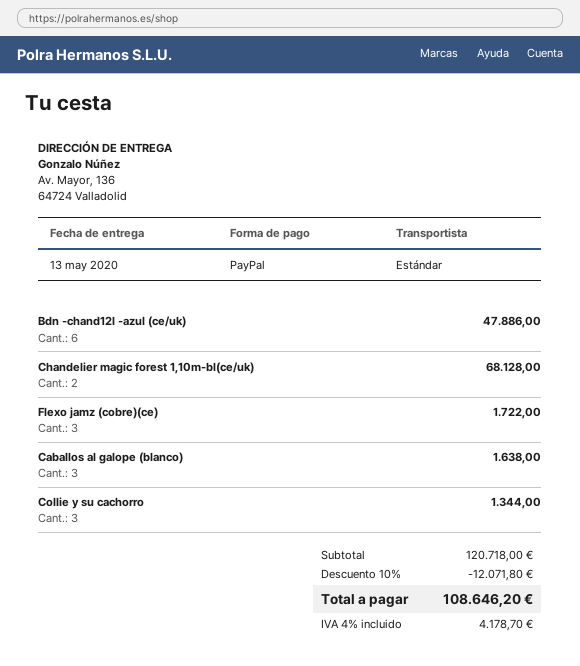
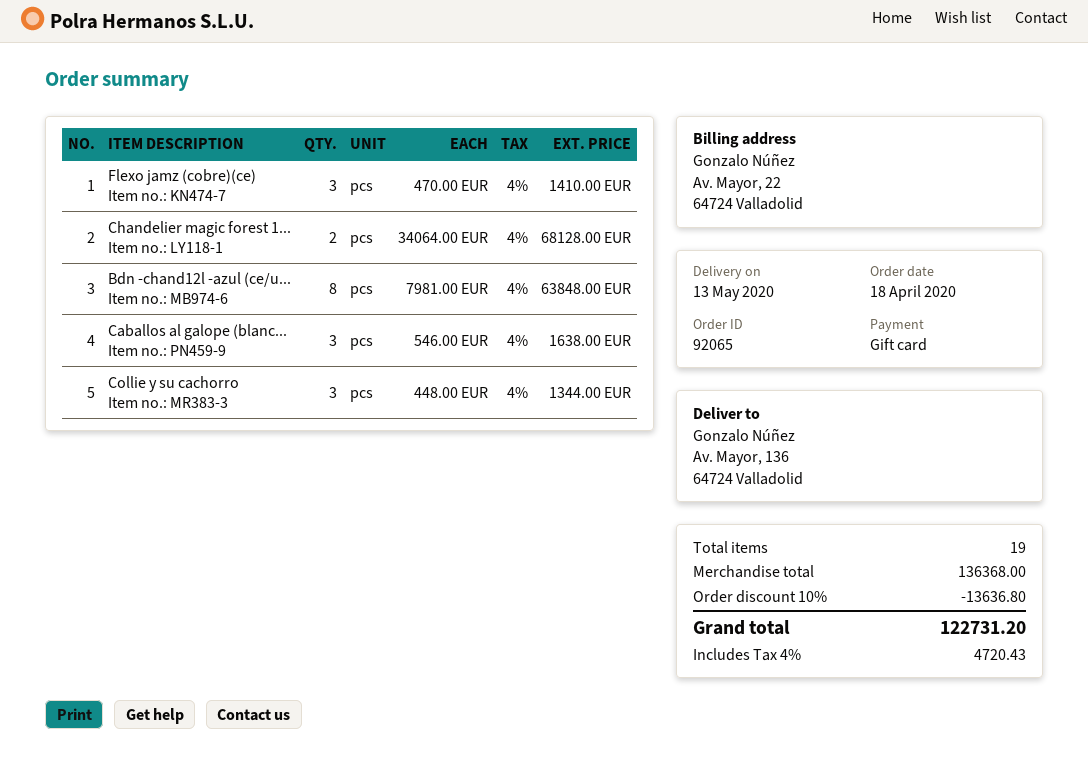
payment method: PayPal -> gift card
Bdn -chand12l -azul (ce/uk): 6 for 47886.00 -> 8 for 63848.00
Flexo jamz (cobre)(ce): 3 for 1722.00 -> 3 for 1410.00
subtotal: 120718.00 -> 136368.00
discount: 10% = 12071.80 -> 10% = 13636.80
tax: 4% = 4178.70 -> 4% = 4720.43
total: 108646.20 -> 122731.20

